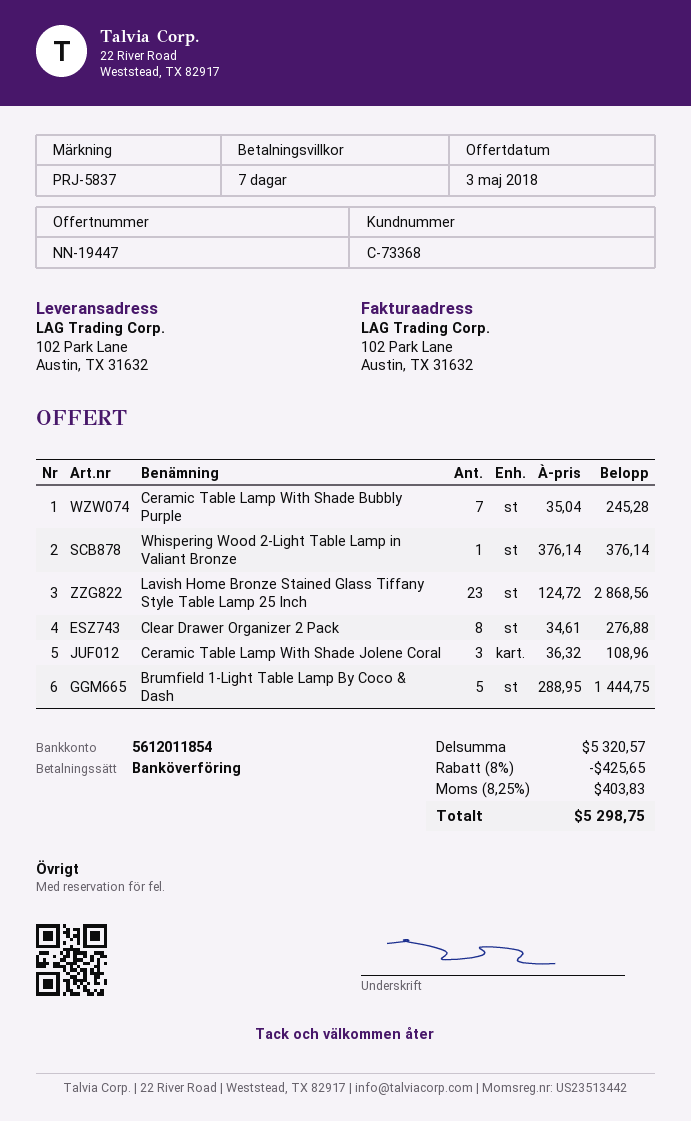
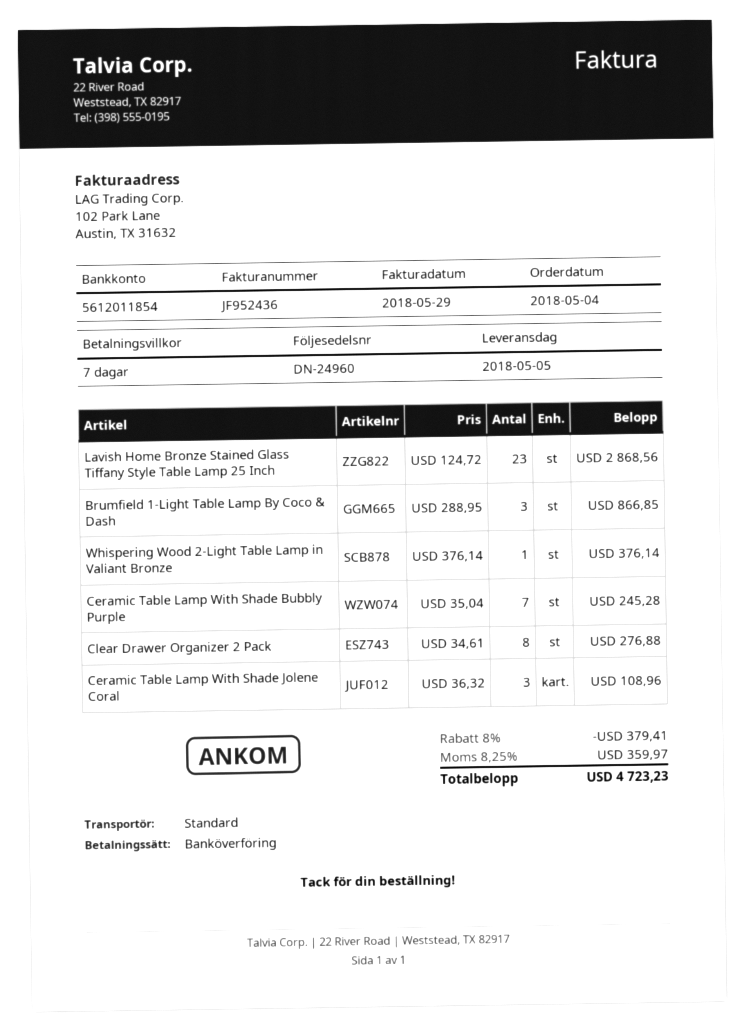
Brumfield 1-Light Table Lamp By Coco & Dash: 5 x 288.95 = 1444.75 -> 3 x 288.95 = 866.85
discount: 8% = 425.65 -> 8% = 379.41
tax: 8.25% = 403.83 -> 8.25% = 359.97
total: 5298.75 -> 4723.23

